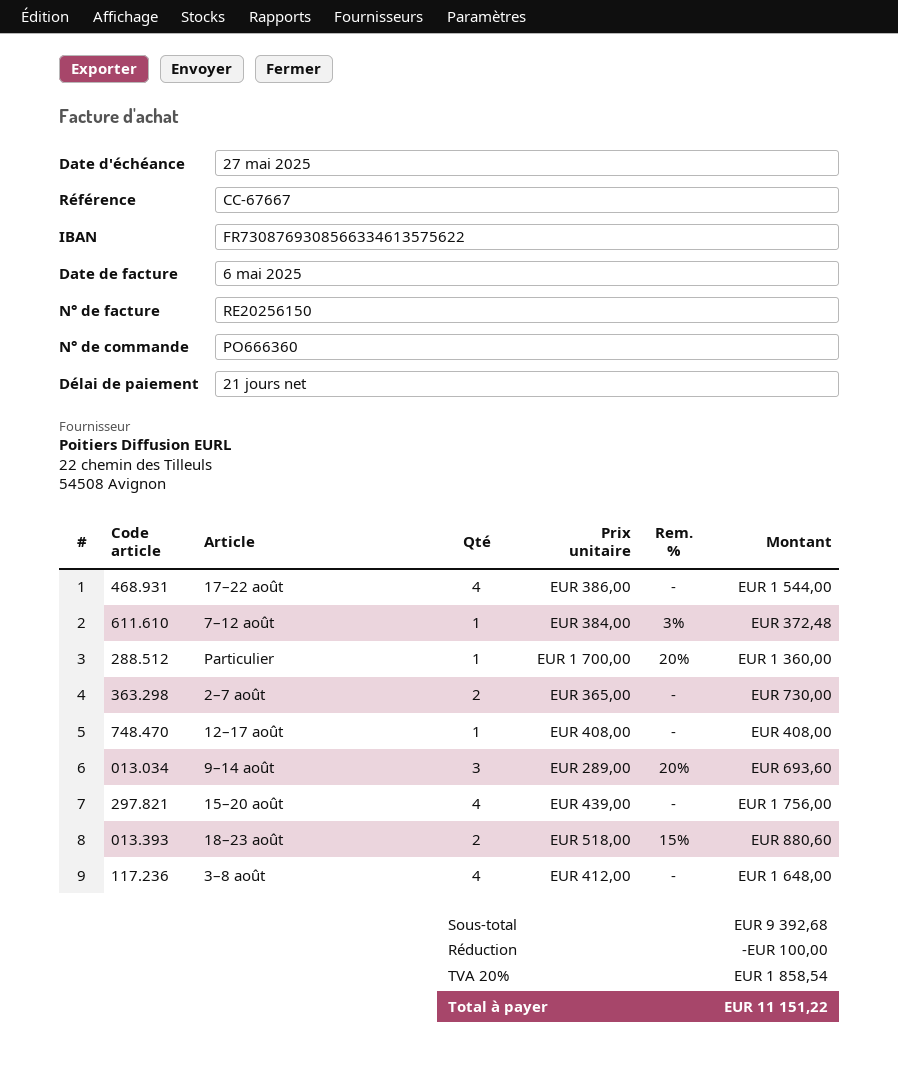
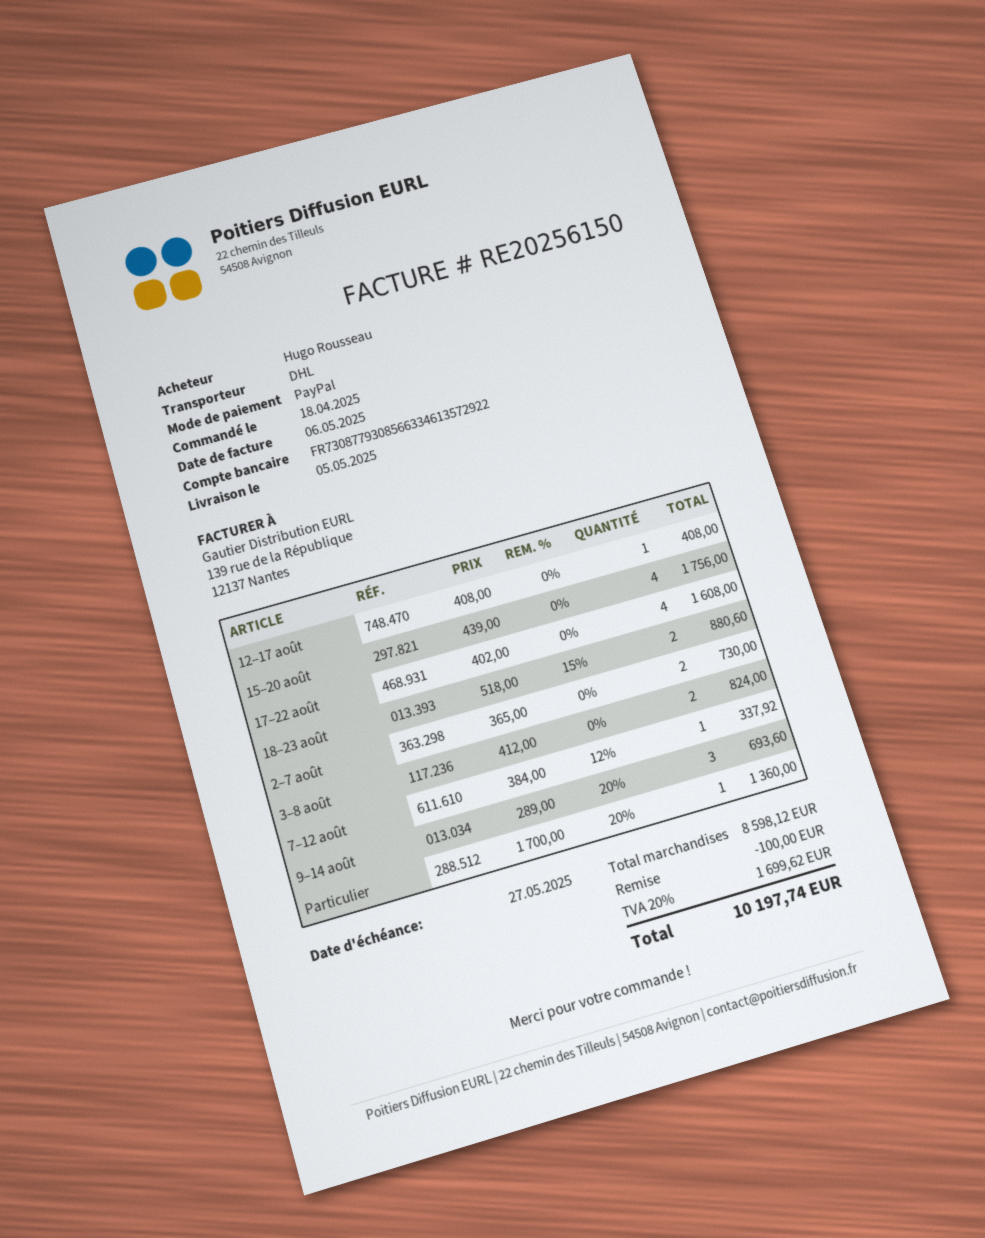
bank account: FR7308769308566334613575622 -> FR7308779308566334613572922
17–22 août: 4 x 386.00 = 1544.00 -> 4 x 402.00 = 1608.00
7–12 août: 1 x 384.00 - 3% = 372.48 -> 1 x 384.00 - 12% = 337.92
3–8 août: 4 x 412.00 = 1648.00 -> 2 x 412.00 = 824.00
subtotal: 9392.68 -> 8598.12
tax: 20% = 1858.54 -> 20% = 1699.62
total: 11151.22 -> 10197.74

